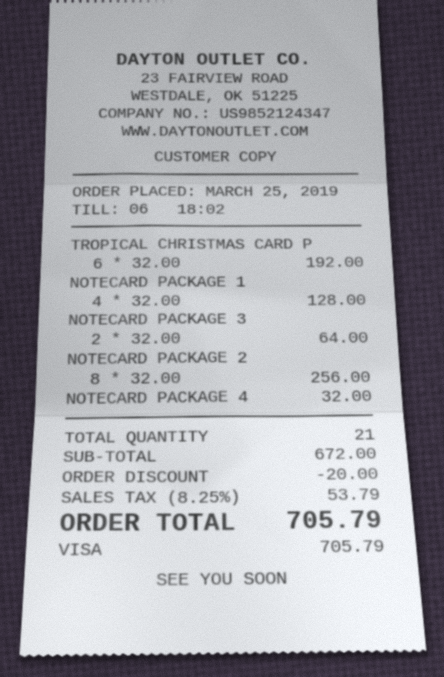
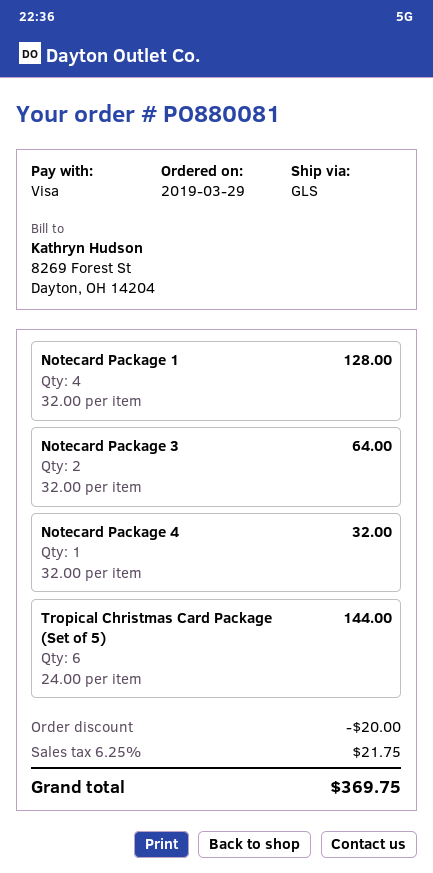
order date: 2019-03-25 -> 2019-03-29
TROPICAL CHRISTMAS CARD P: 6 x 32.00 = 192.00 -> 6 x 24.00 = 144.00
NOTECARD PACKAGE 2: 8 x 32.00 = 256.00 -> none
tax: 8.25% = 53.79 -> 6.25% = 21.75
total: 705.79 -> 369.75

